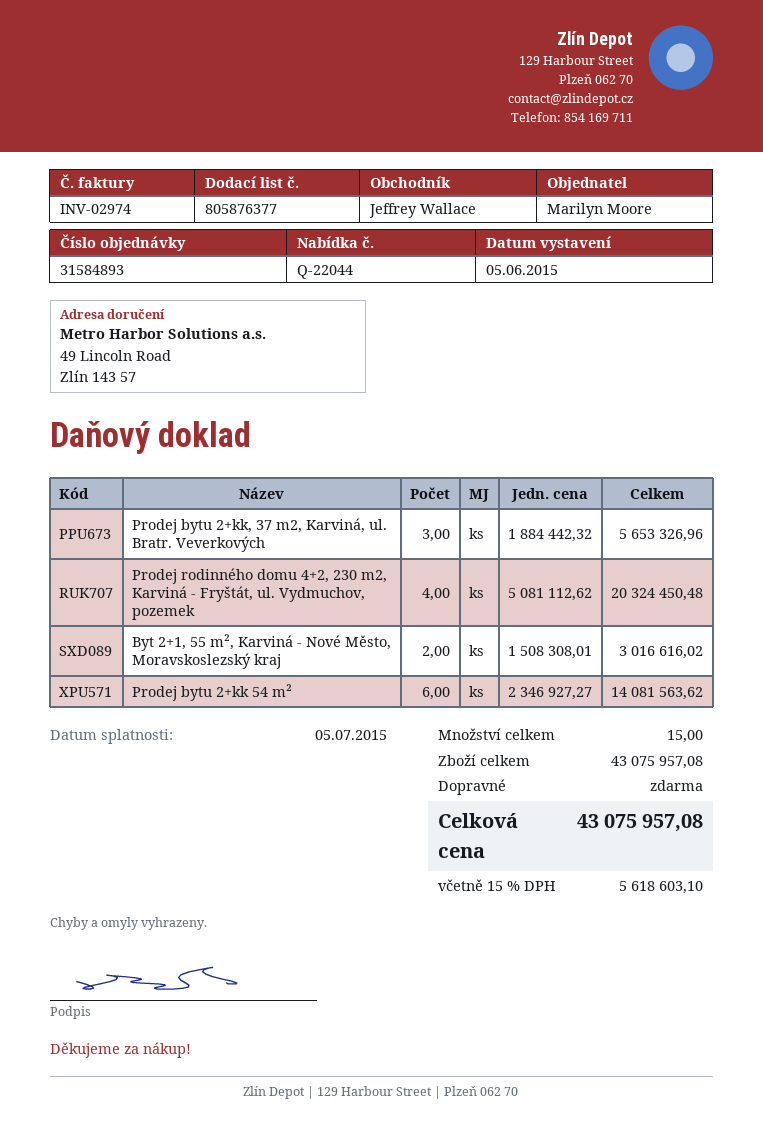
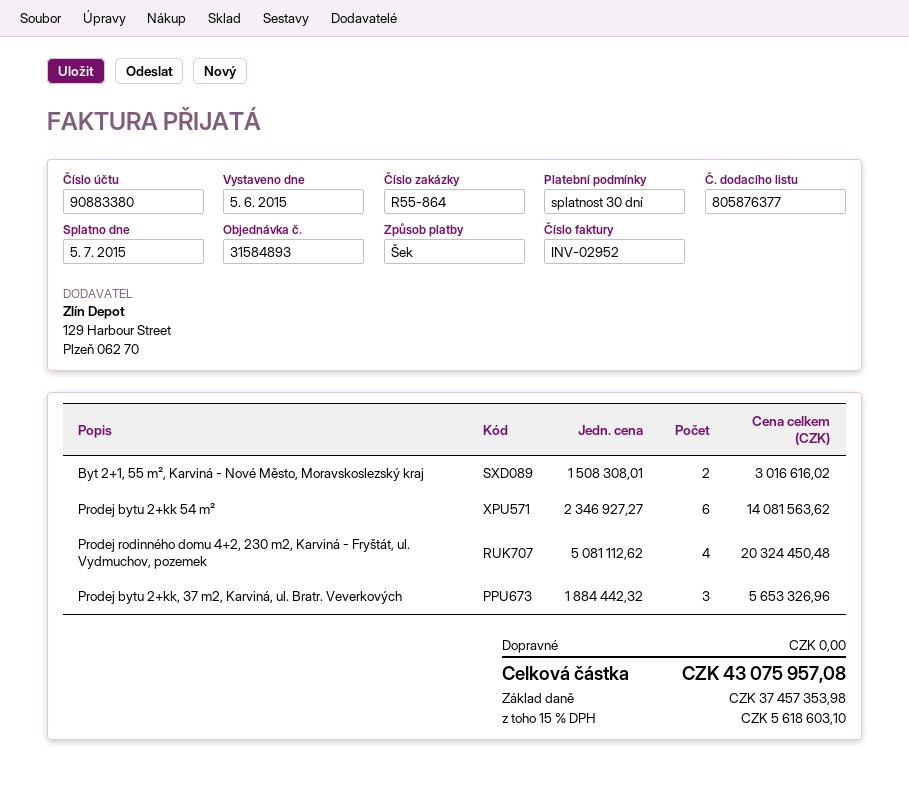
invoice number: INV-02974 -> INV-02952

